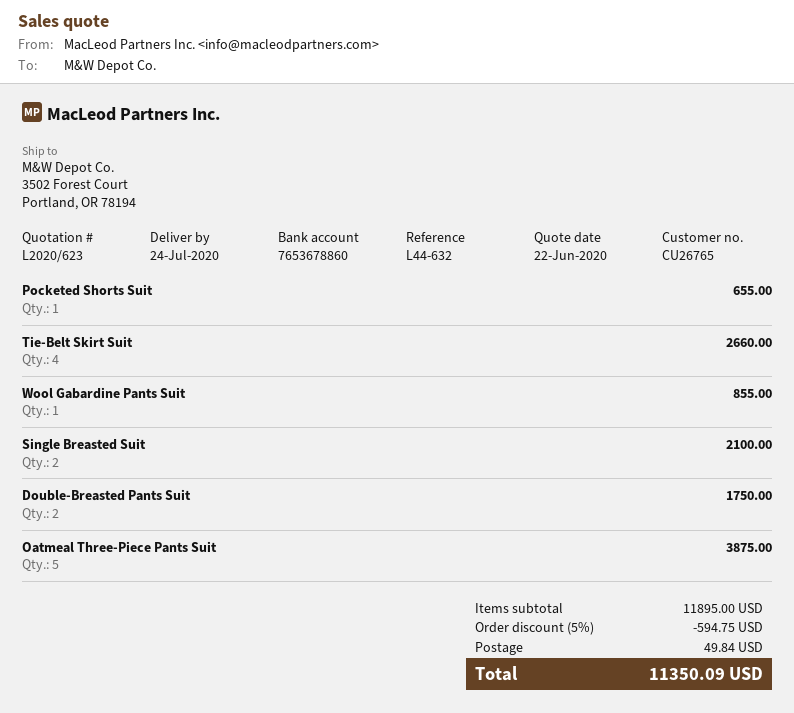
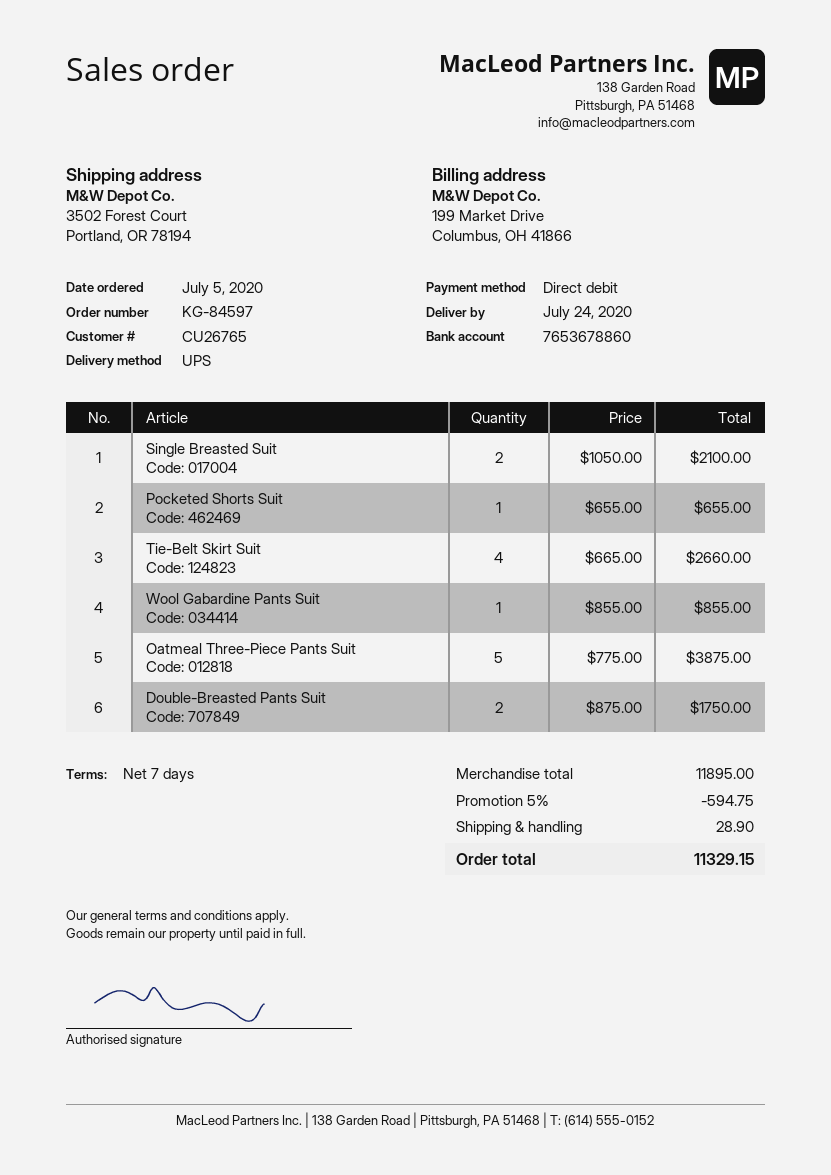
shipping: 49.84 -> 28.90
total: 11350.09 -> 11329.15

